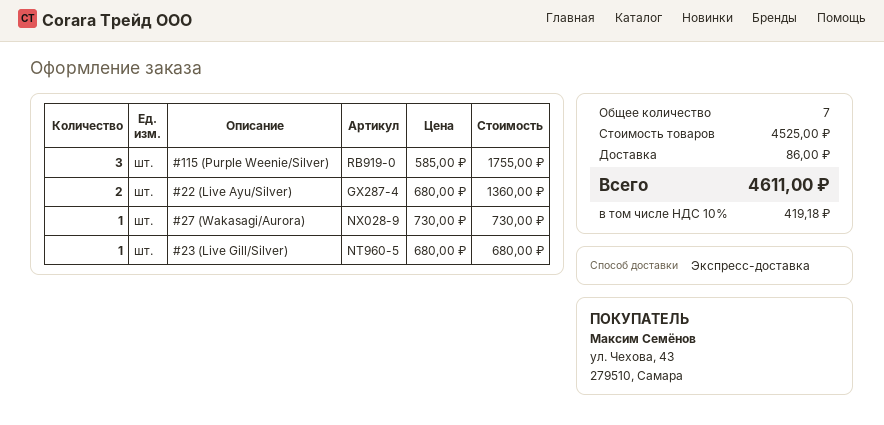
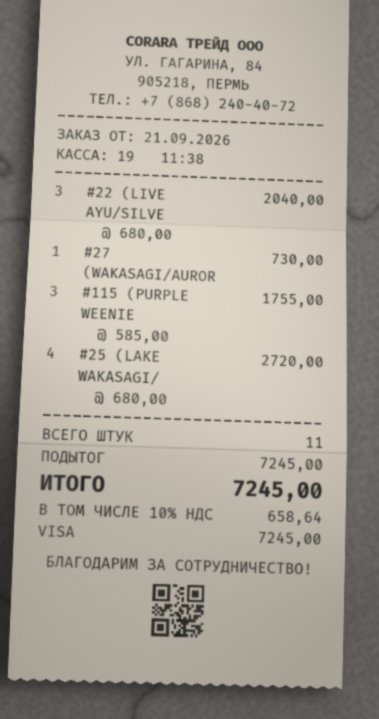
#22 (Live Ayu/Silver): 2 x 680.00 = 1360.00 -> 3 x 680.00 = 2040.00
#23 (Live Gill/Silver): 1 x 680.00 = 680.00 -> none
#25 (LAKE WAKASAGI/: none -> 4 x 680.00 = 2720.00
total quantity: 7 -> 11
subtotal: 4525.00 -> 7245.00
shipping: 86.00 -> none
tax: 10% = 419.18 -> 10% = 658.64
total: 4611.00 -> 7245.00

